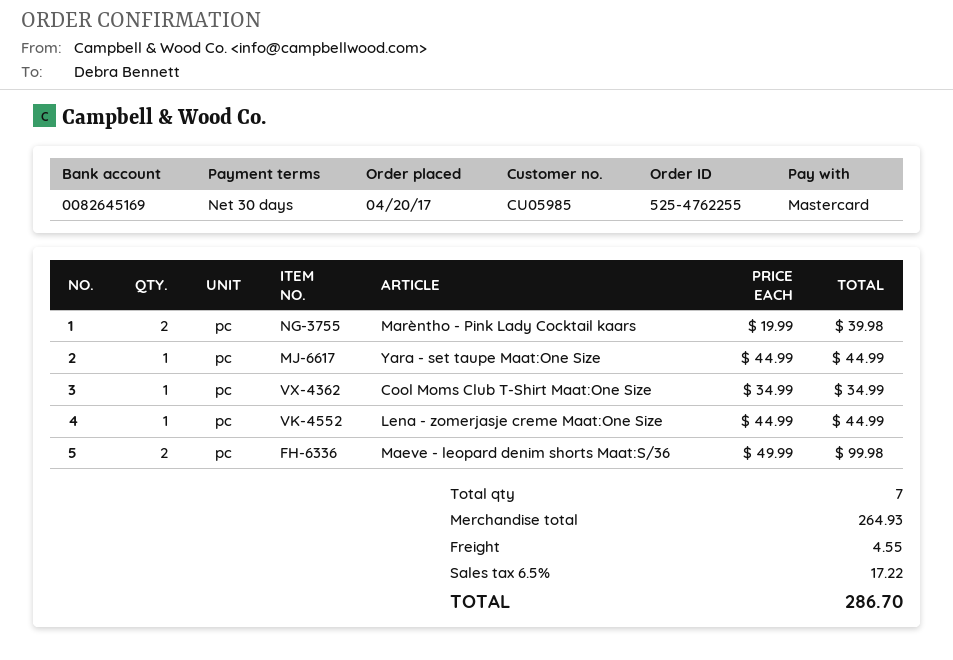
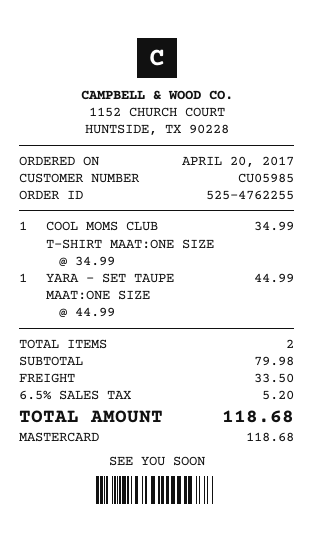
Marèntho - Pink Lady Cocktail kaars: 2 x 19.99 = 39.98 -> none
Lena - zomerjasje creme Maat:One Size: 1 x 44.99 = 44.99 -> none
Maeve - leopard denim shorts Maat:S/36: 2 x 49.99 = 99.98 -> none
total quantity: 7 -> 2
subtotal: 264.93 -> 79.98
shipping: 4.55 -> 33.50
tax: 6.5% = 17.22 -> 6.5% = 5.20
total: 286.70 -> 118.68

